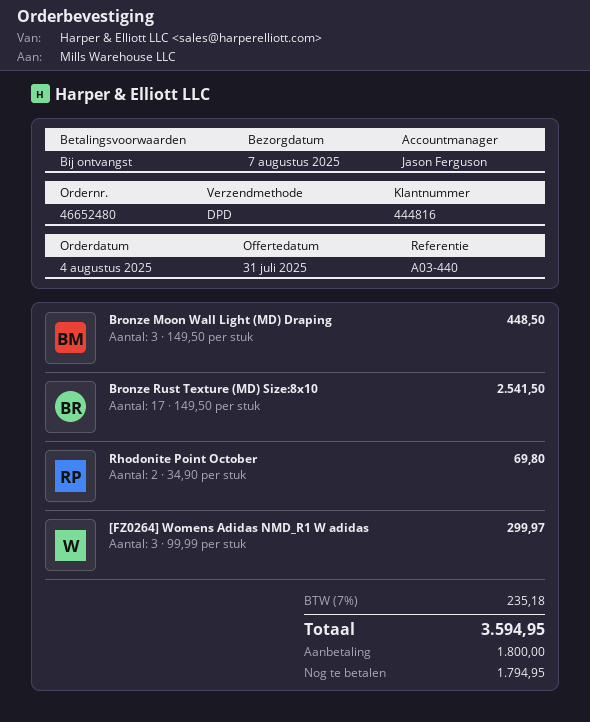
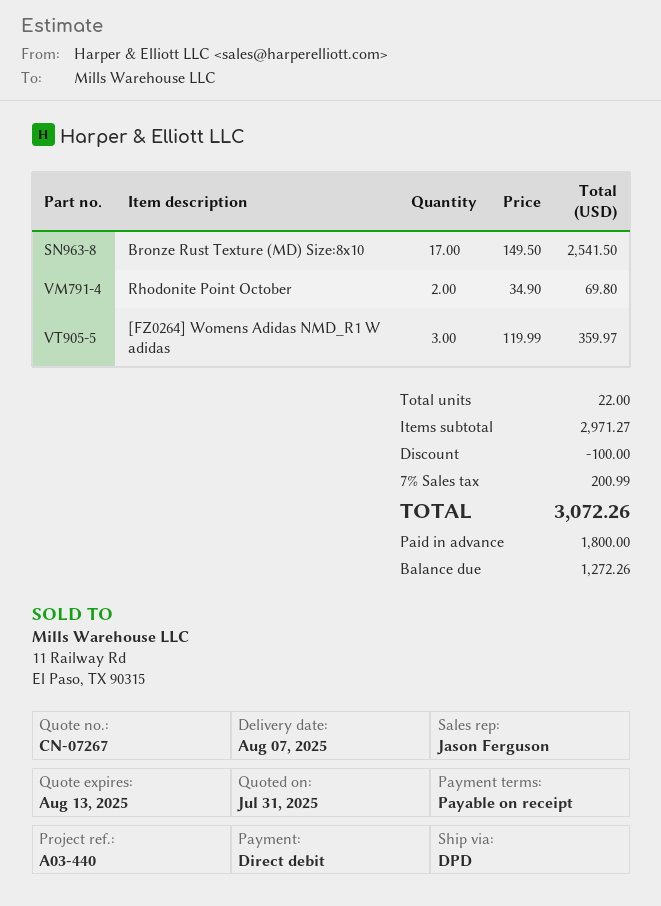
Bronze Moon Wall Light (MD) Draping: 3 x 149.50 = 448.50 -> none
[FZ0264] Womens Adidas NMD_R1 W adidas: 3 x 99.99 = 299.97 -> 3 x 119.99 = 359.97
discount: none -> 100.00
tax: 7% = 235.18 -> 7% = 200.99
total: 3594.95 -> 3072.26
balance: 1794.95 -> 1272.26

